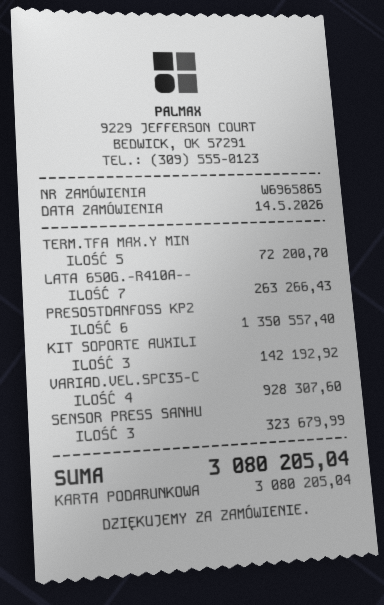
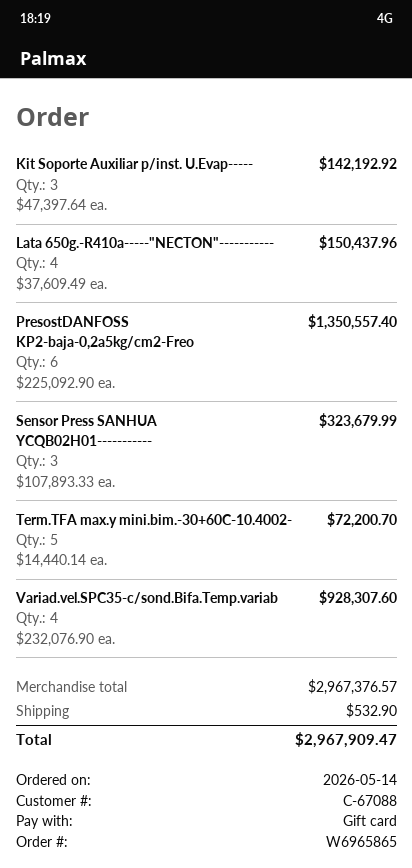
LATA 650G.-R410A--: 7 for 263266.43 -> 4 for 150437.96
shipping: none -> 532.90
total: 3080205.04 -> 2967909.47

